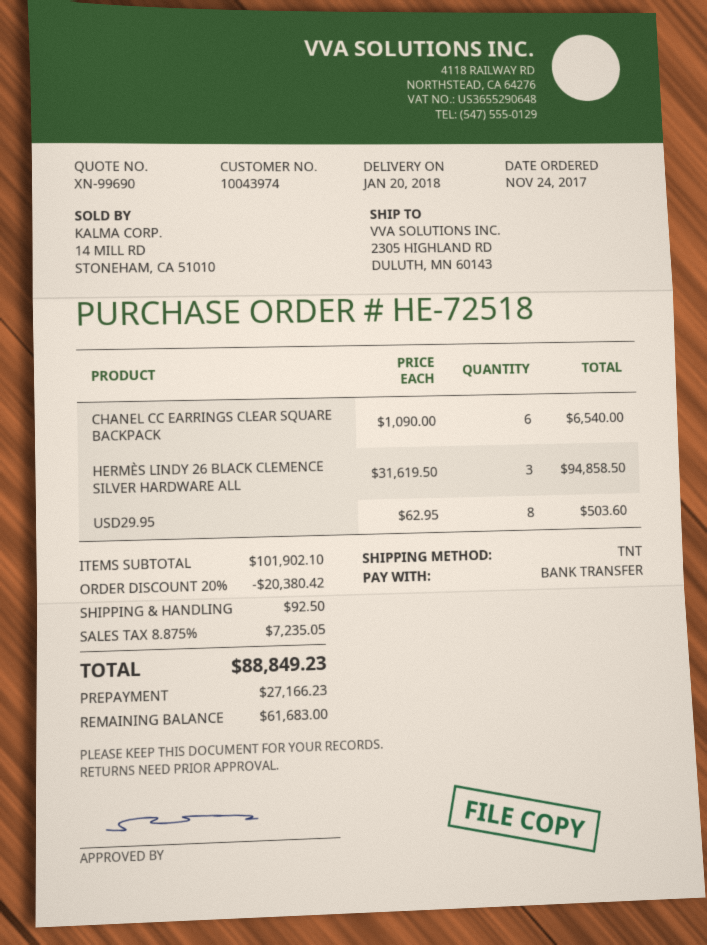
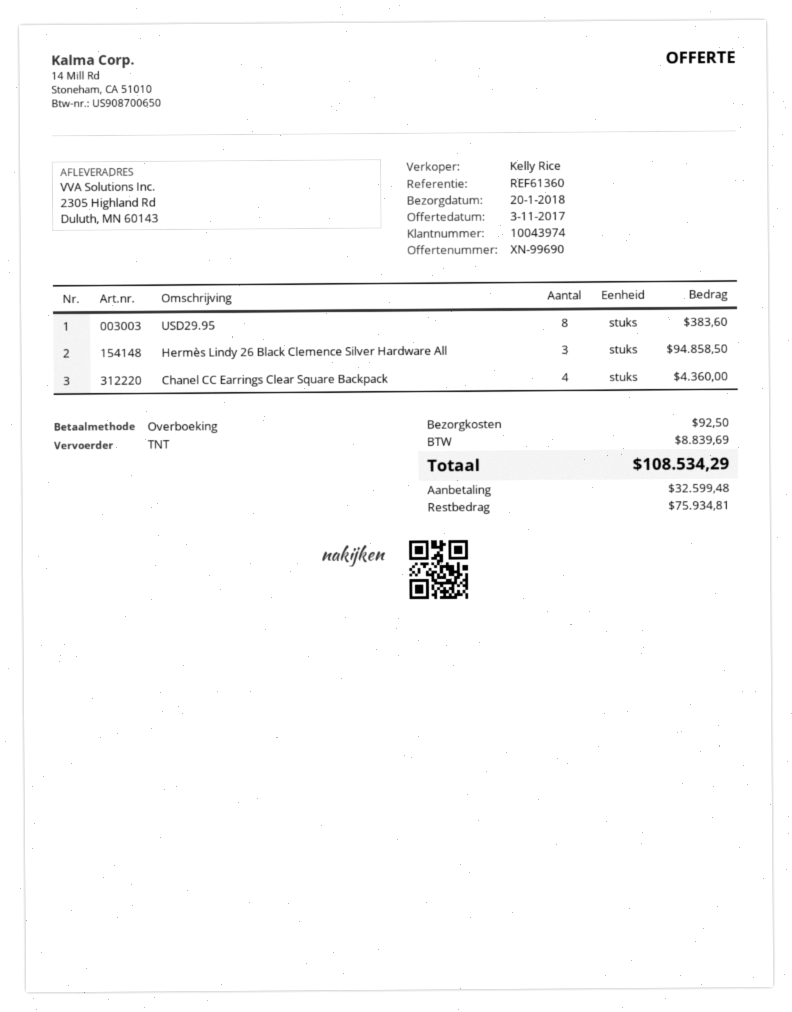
CHANEL CC EARRINGS CLEAR SQUARE BACKPACK: 6 for 6540.00 -> 4 for 4360.00
USD29.95: 8 for 503.60 -> 8 for 383.60
discount: 20% = 20380.42 -> none
tax: 7235.05 -> 8839.69
total: 88849.23 -> 108534.29
deposit: 27166.23 -> 32599.48
balance: 61683.00 -> 75934.81

